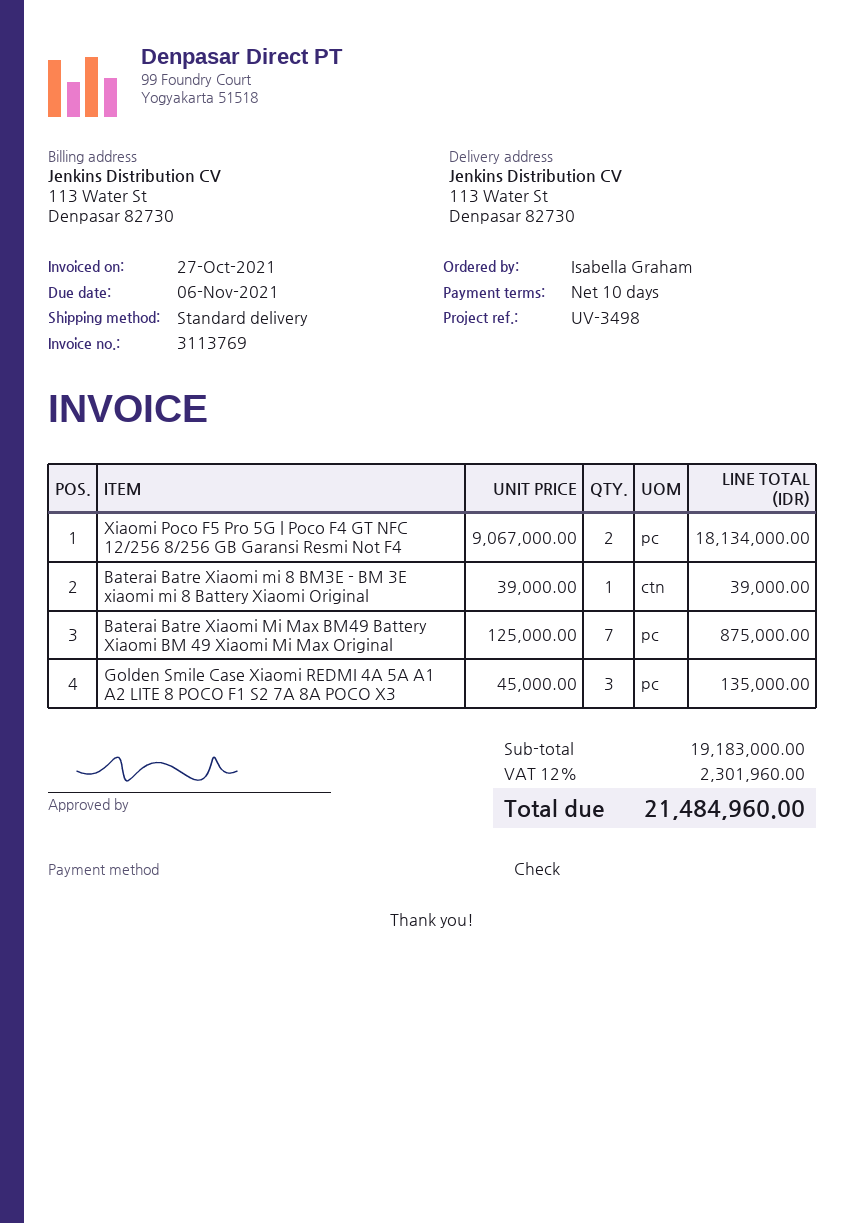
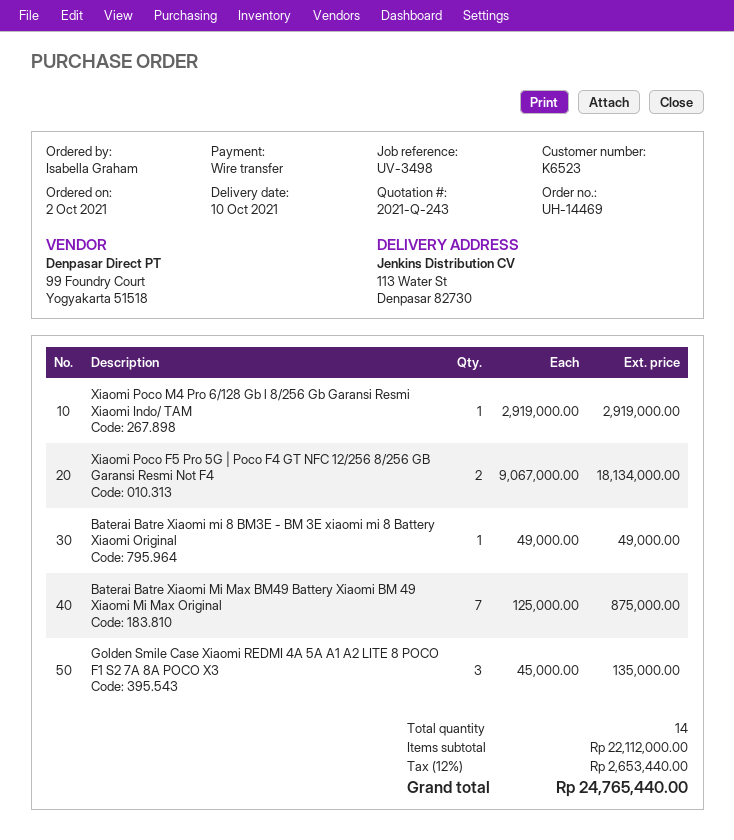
payment method: cheque -> bank transfer
Baterai Batre Xiaomi mi 8 BM3E - BM 3E xiaomi mi 8 Battery Xiaomi Original: 1 x 39000.00 = 39000.00 -> 1 x 49000.00 = 49000.00
Xiaomi Poco M4 Pro 6/128 Gb l 8/256 Gb Garansi Resmi Xiaomi Indo/ TAM: none -> 1 x 2919000.00 = 2919000.00
subtotal: 19183000.00 -> 22112000.00
tax: 12% = 2301960.00 -> 12% = 2653440.00
total: 21484960.00 -> 24765440.00

